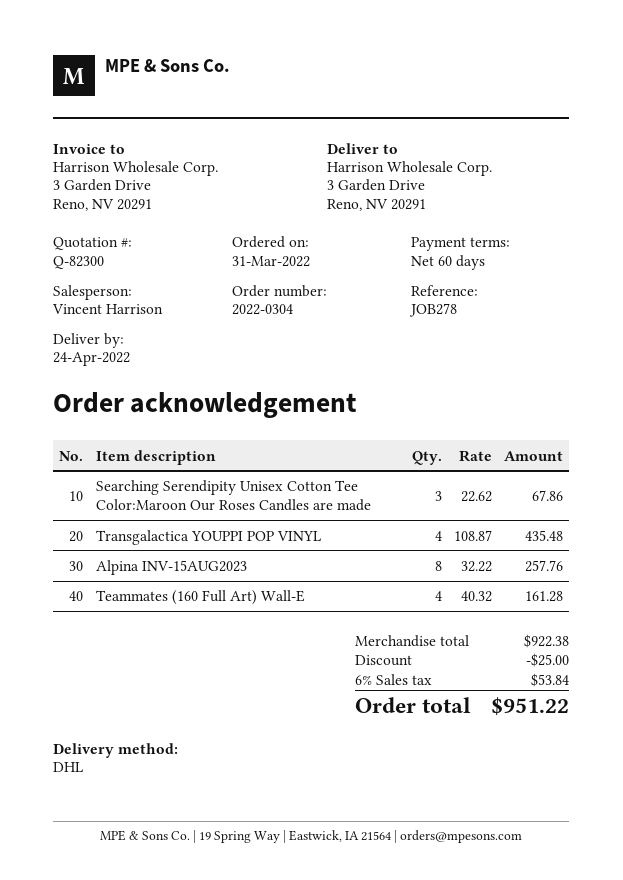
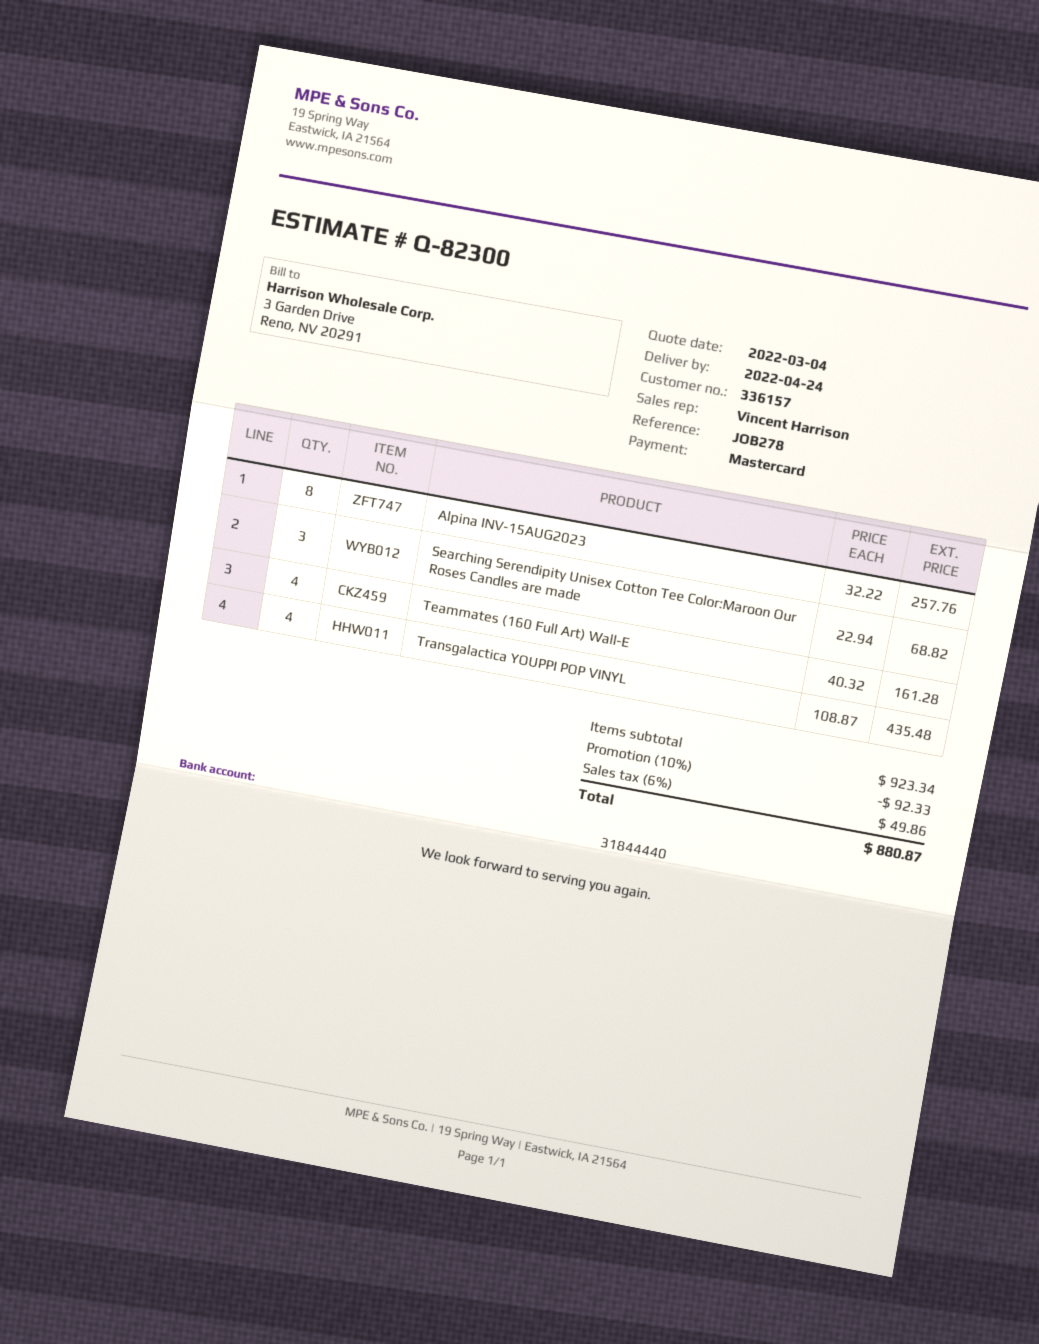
Searching Serendipity Unisex Cotton Tee Color:Maroon Our Roses Candles are made: 3 x 22.62 = 67.86 -> 3 x 22.94 = 68.82
subtotal: 922.38 -> 923.34
discount: 25.00 -> 92.33
tax: 6% = 53.84 -> 6% = 49.86
total: 951.22 -> 880.87

